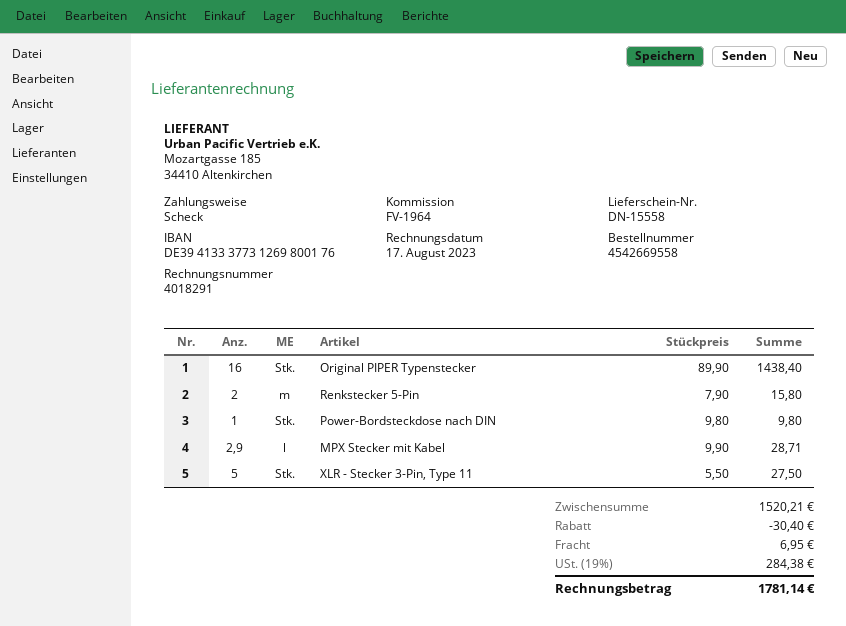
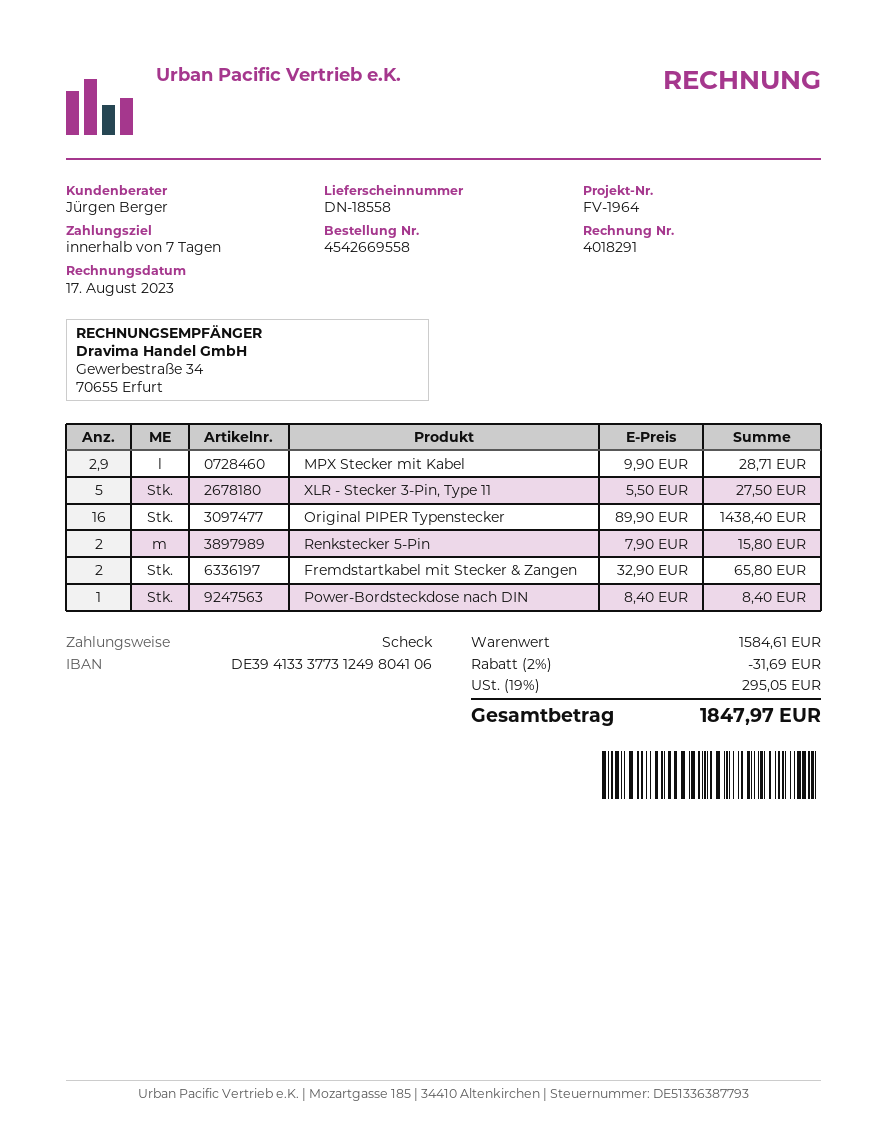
delivery note number: DN-15558 -> DN-18558
bank account: DE39413337731269800176 -> DE39413337731249804106
Power-Bordsteckdose nach DIN: 1 x 9.80 = 9.80 -> 1 x 8.40 = 8.40
Fremdstartkabel mit Stecker & Zangen: none -> 2 x 32.90 = 65.80
subtotal: 1520.21 -> 1584.61
discount: 30.40 -> 31.69
shipping: 6.95 -> none
tax: 19% = 284.38 -> 19% = 295.05
total: 1781.14 -> 1847.97

